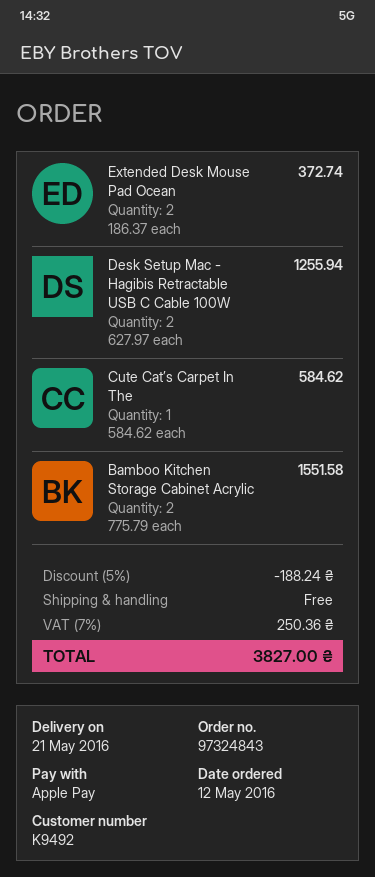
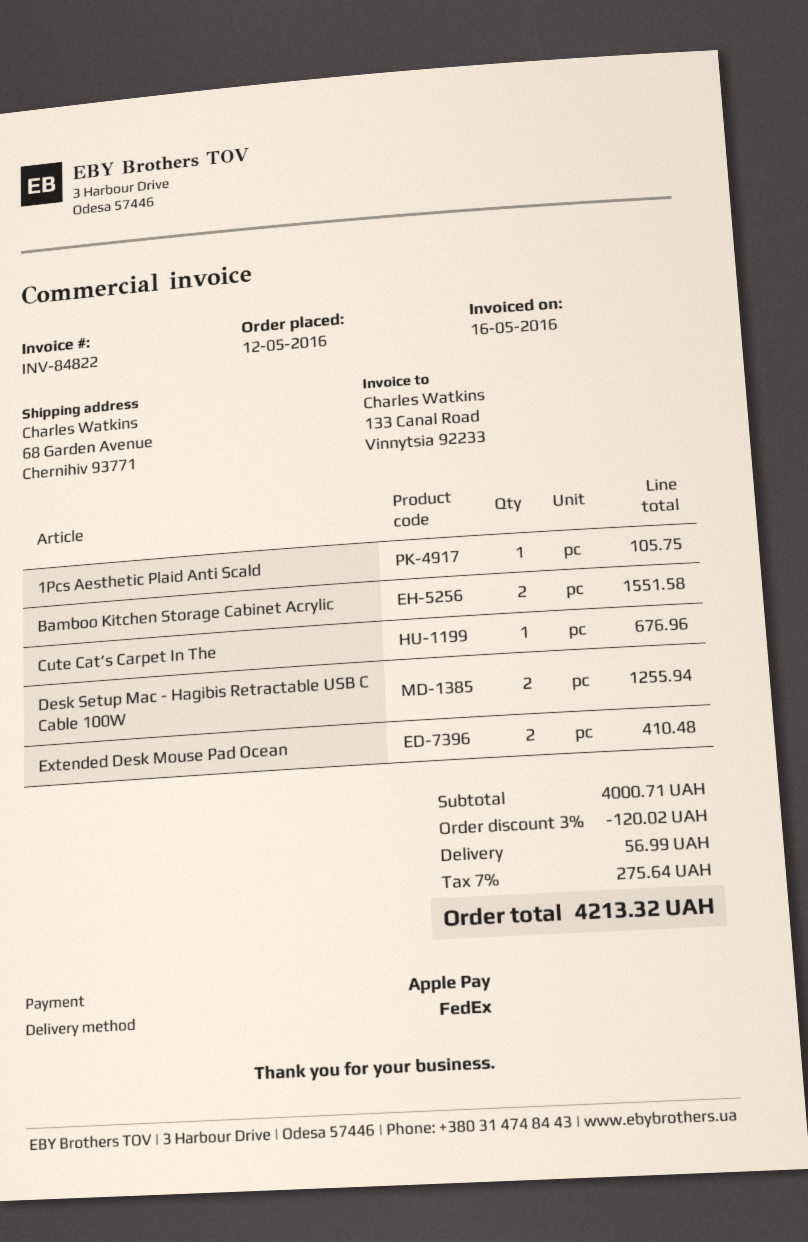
Extended Desk Mouse Pad Ocean: 2 for 372.74 -> 2 for 410.48
Cute Cat’s Carpet In The: 1 for 584.62 -> 1 for 676.96
1Pcs Aesthetic Plaid Anti Scald: none -> 1 for 105.75
discount: 5% = 188.24 -> 3% = 120.02
shipping: 0.00 -> 56.99
tax: 7% = 250.36 -> 7% = 275.64
total: 3827.00 -> 4213.32

